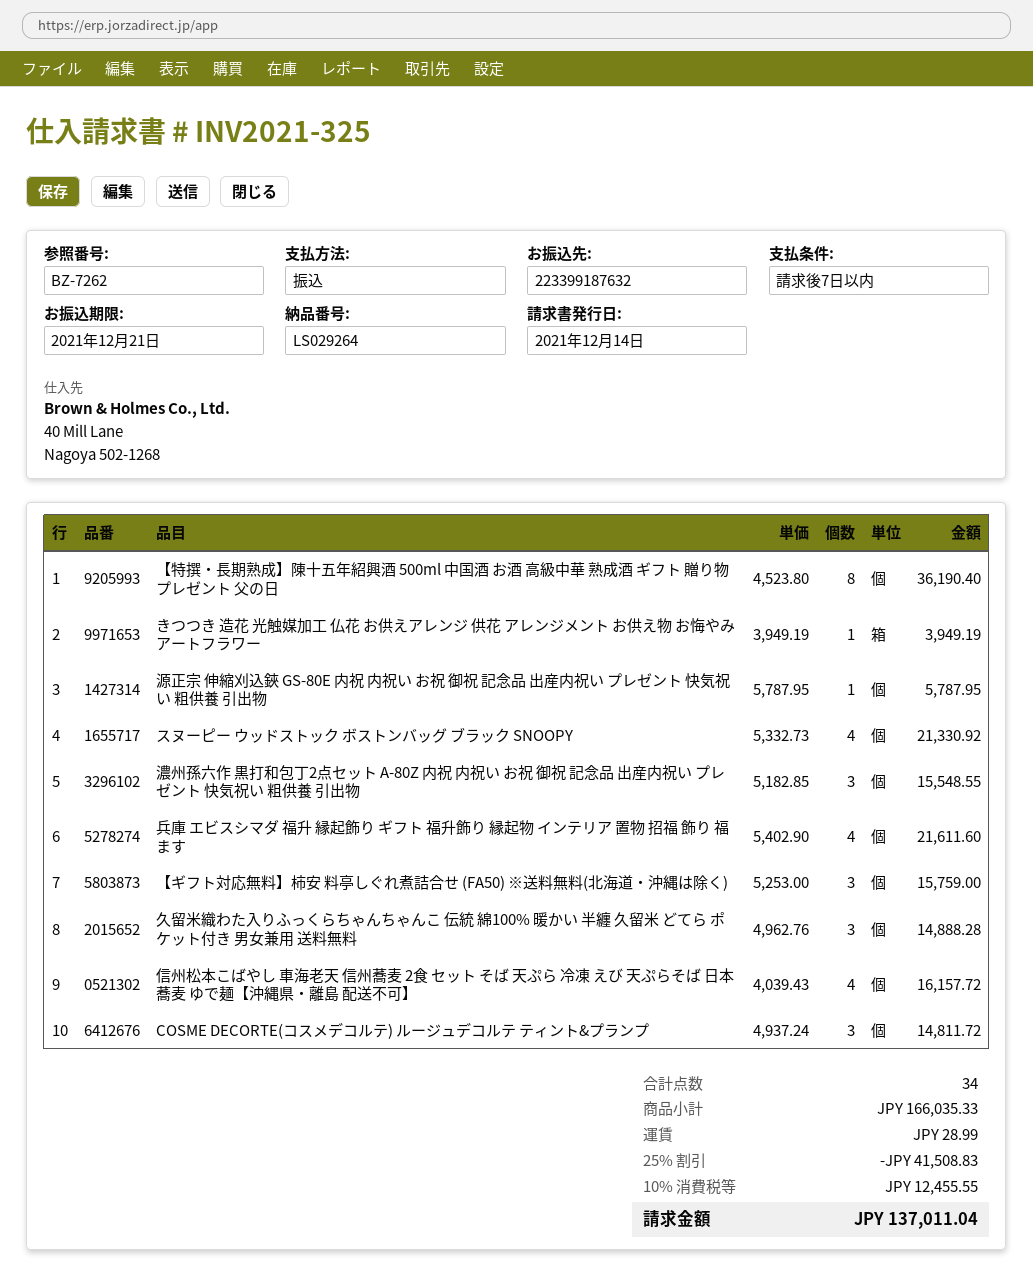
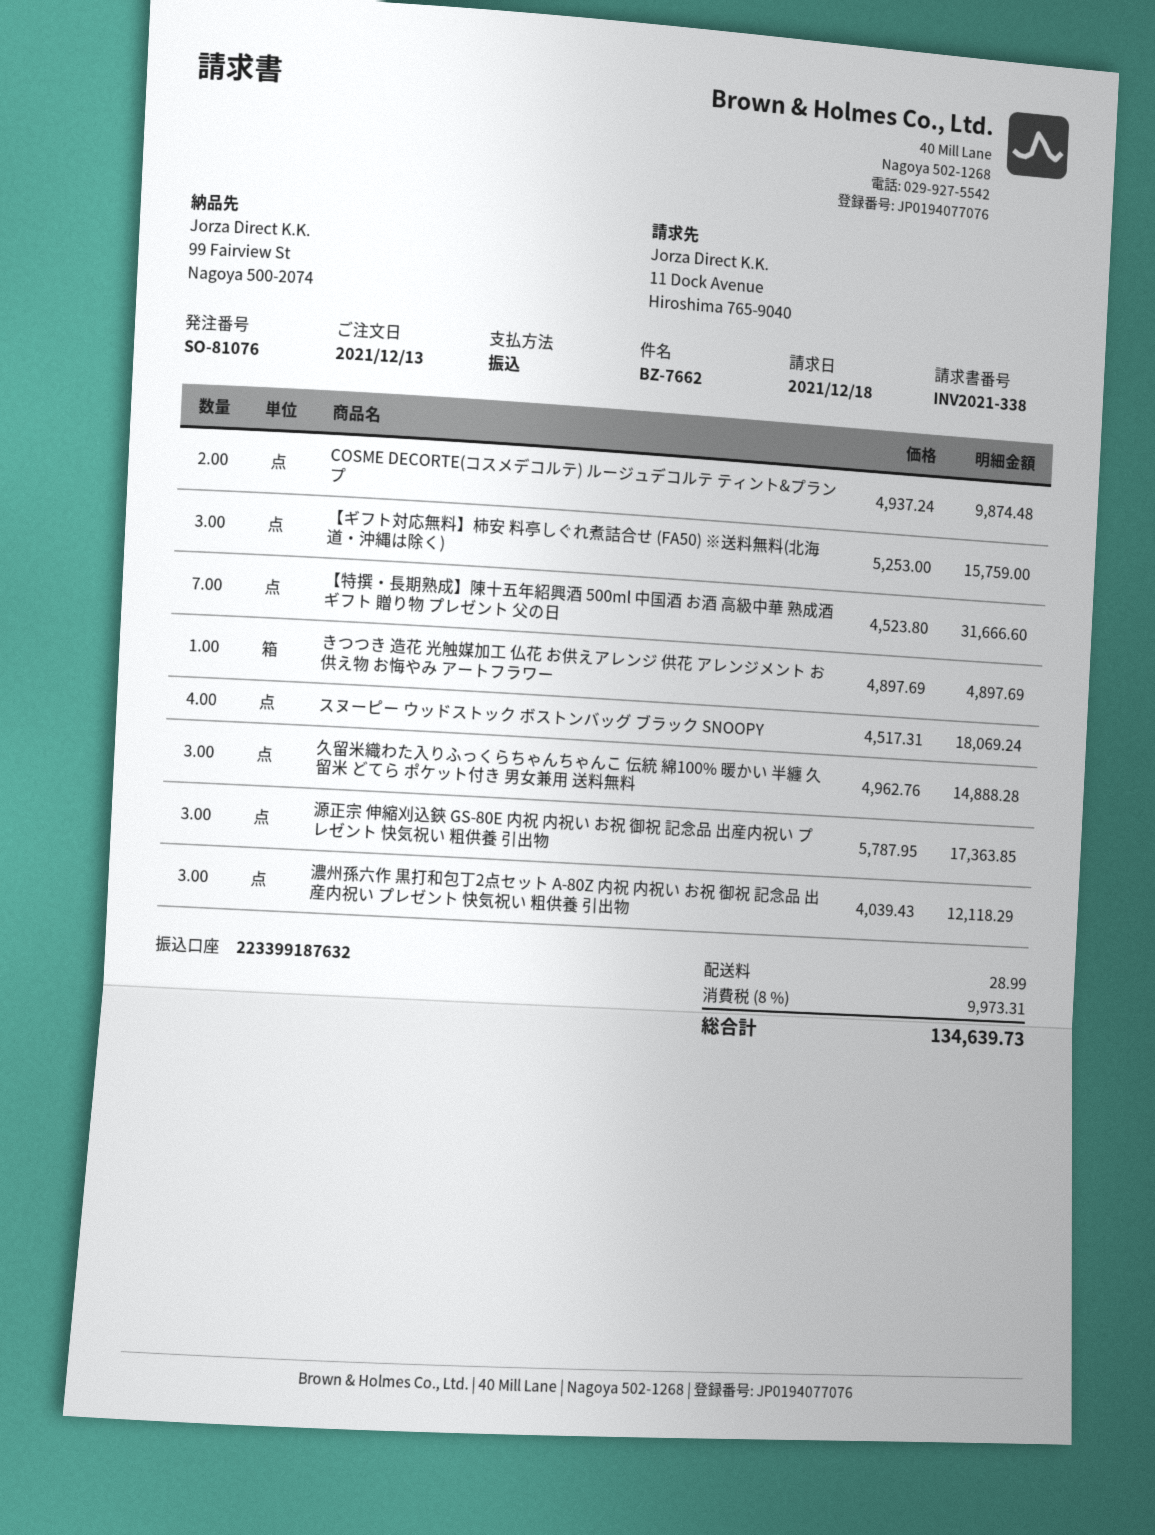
invoice number: INV2021-325 -> INV2021-338
invoice date: 2021-12-14 -> 2021-12-18
reference: BZ-7262 -> BZ-7662
【特撰・長期熟成】陳十五年紹興酒 500ml 中国酒 お酒 高級中華 熟成酒 ギフト 贈り物 プレゼント 父の日: 8 x 4523.80 = 36190.40 -> 7 x 4523.80 = 31666.60
きつつき 造花 光触媒加工 仏花 お供えアレンジ 供花 アレンジメント お供え物 お悔やみ アートフラワー: 1 x 3949.19 = 3949.19 -> 1 x 4897.69 = 4897.69
源正宗 伸縮刈込鋏 GS-80E 内祝 内祝い お祝 御祝 記念品 出産内祝い プレゼント 快気祝い 粗供養 引出物: 1 x 5787.95 = 5787.95 -> 3 x 5787.95 = 17363.85
スヌーピー ウッドストック ボストンバッグ ブラック SNOOPY: 4 x 5332.73 = 21330.92 -> 4 x 4517.31 = 18069.24
濃州孫六作 黒打和包丁2点セット A-80Z 内祝 内祝い お祝 御祝 記念品 出産内祝い プレゼント 快気祝い 粗供養 引出物: 3 x 5182.85 = 15548.55 -> 3 x 4039.43 = 12118.29
兵庫 エビスシマダ 福升 縁起飾り ギフト 福升飾り 縁起物 インテリア 置物 招福 飾り 福ます: 4 x 5402.90 = 21611.60 -> none
信州松本こばやし 車海老天 信州蕎麦 2食 セット そば 天ぷら 冷凍 えび 天ぷらそば 日本蕎麦 ゆで麺【沖縄県・離島 配送不可】: 4 x 4039.43 = 16157.72 -> none
COSME DECORTE(コスメデコルテ) ルージュデコルテ ティント&プランプ: 3 x 4937.24 = 14811.72 -> 2 x 4937.24 = 9874.48
discount: 25% = 41508.83 -> none
tax: 10% = 12455.55 -> 8% = 9973.31
total: 137011.04 -> 134639.73

